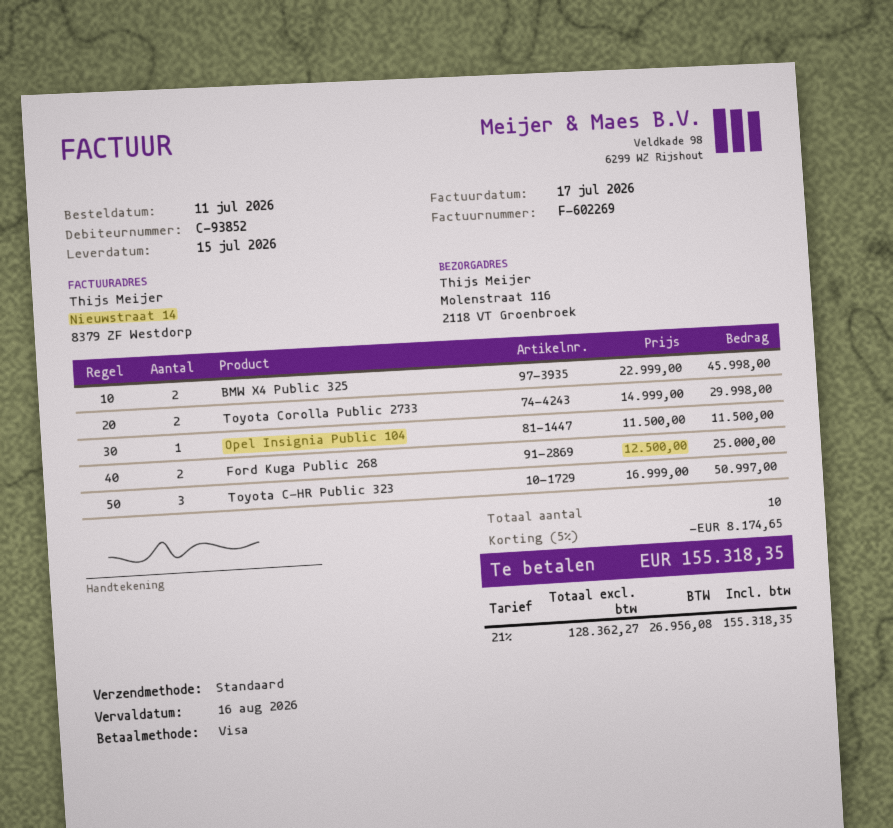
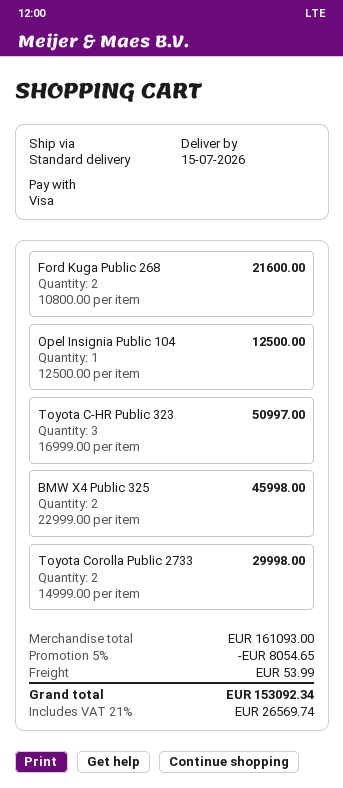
Opel Insignia Public 104: 1 x 11500.00 = 11500.00 -> 1 x 12500.00 = 12500.00
Ford Kuga Public 268: 2 x 12500.00 = 25000.00 -> 2 x 10800.00 = 21600.00
discount: 5% = 8174.65 -> 5% = 8054.65
shipping: none -> 53.99
tax: 21% = 26956.08 -> 21% = 26569.74
total: 155318.35 -> 153092.34

